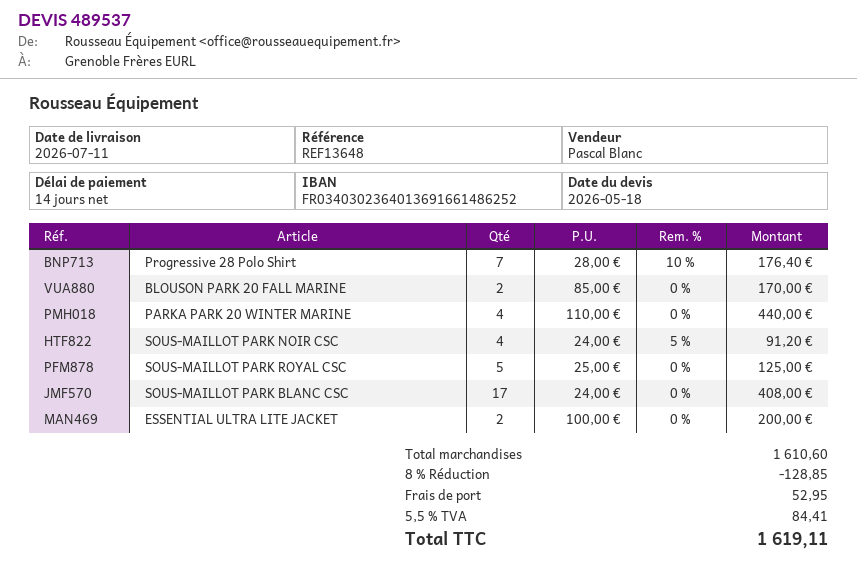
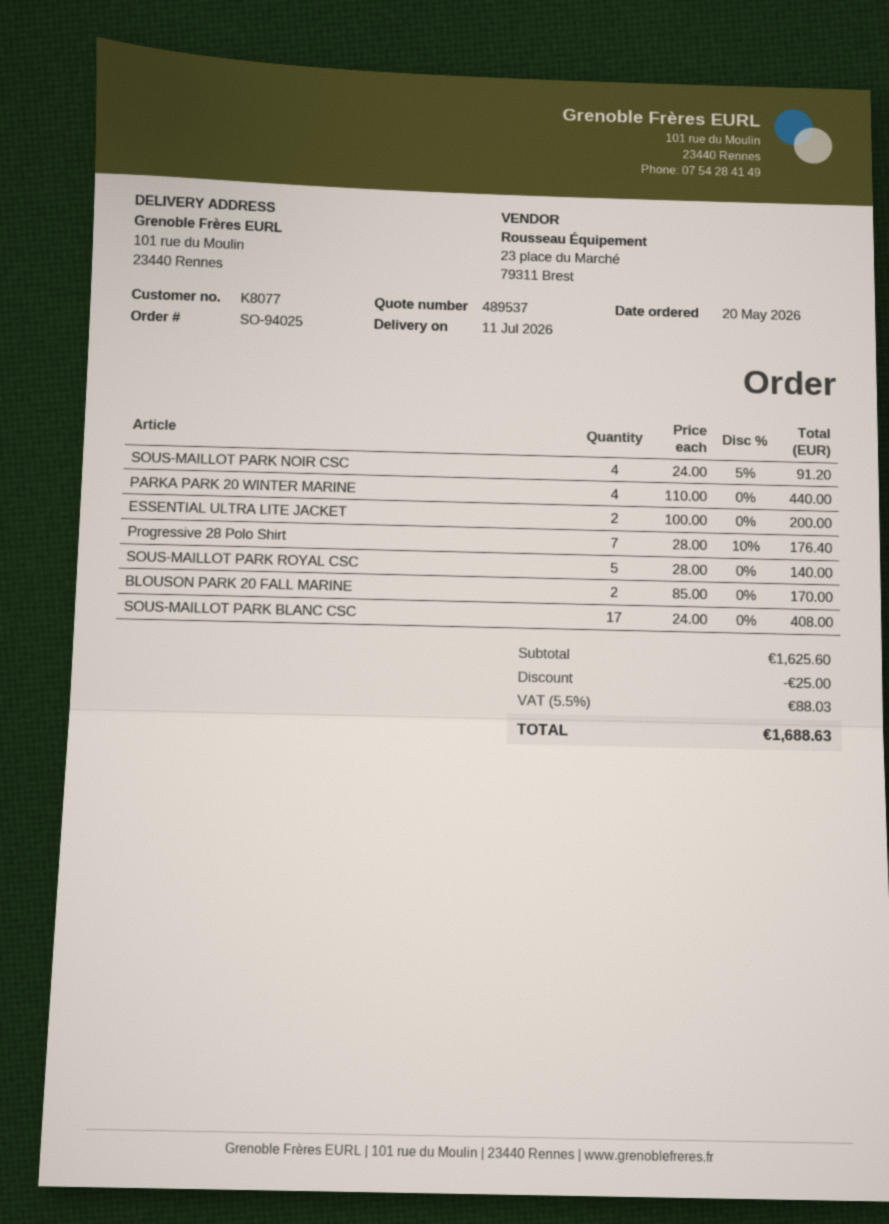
SOUS-MAILLOT PARK ROYAL CSC: 5 x 25.00 = 125.00 -> 5 x 28.00 = 140.00
subtotal: 1610.60 -> 1625.60
discount: 128.85 -> 25.00
shipping: 52.95 -> none
tax: 5.5% = 84.41 -> 5.5% = 88.03
total: 1619.11 -> 1688.63

